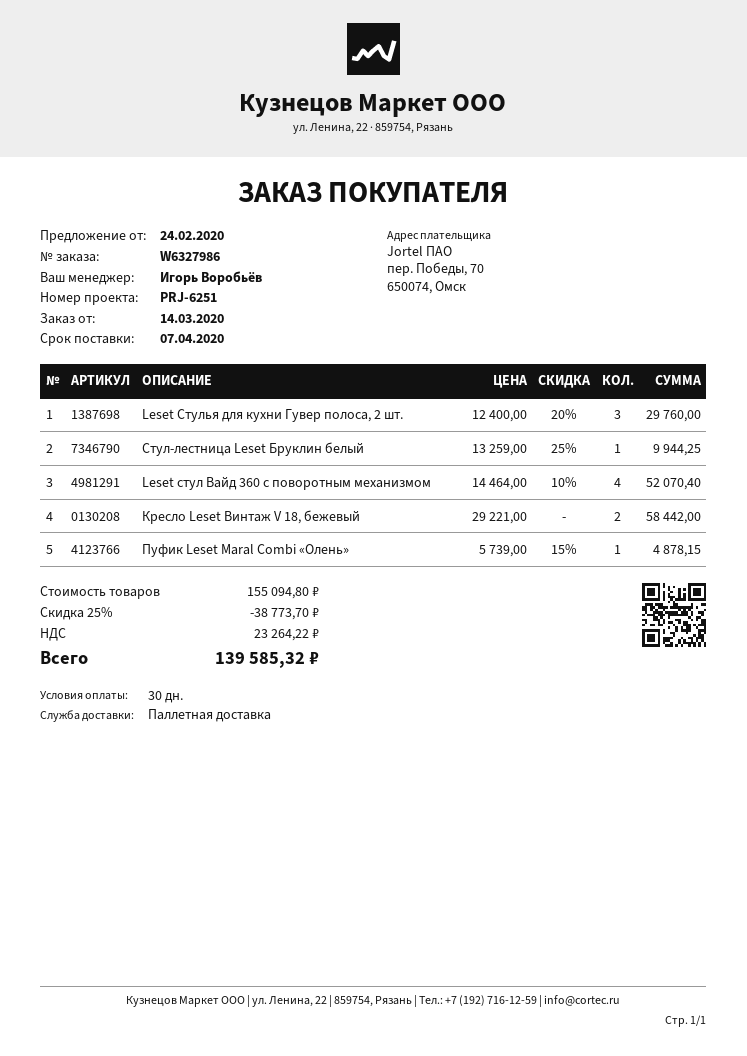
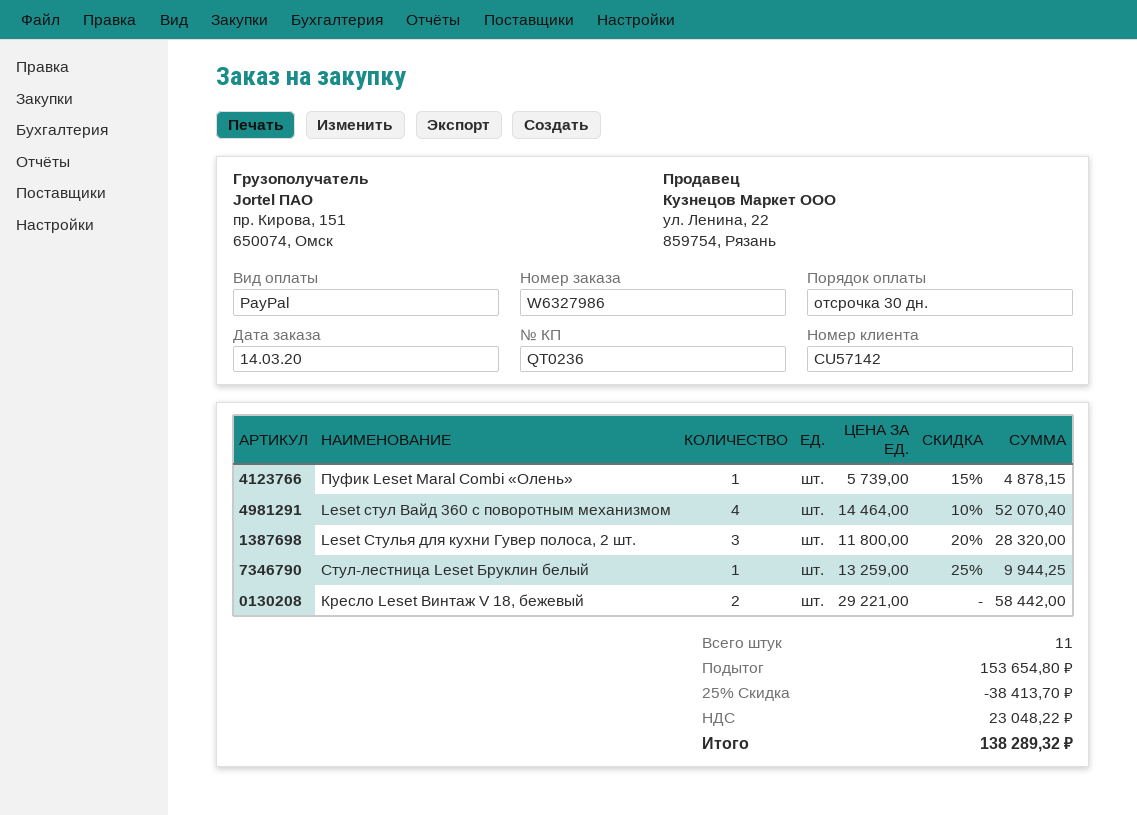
Leset Стулья для кухни Гувер полоса, 2 шт.: 3 x 12400.00 - 20% = 29760.00 -> 3 x 11800.00 - 20% = 28320.00
subtotal: 155094.80 -> 153654.80
discount: 25% = 38773.70 -> 25% = 38413.70
tax: 23264.22 -> 23048.22
total: 139585.32 -> 138289.32

